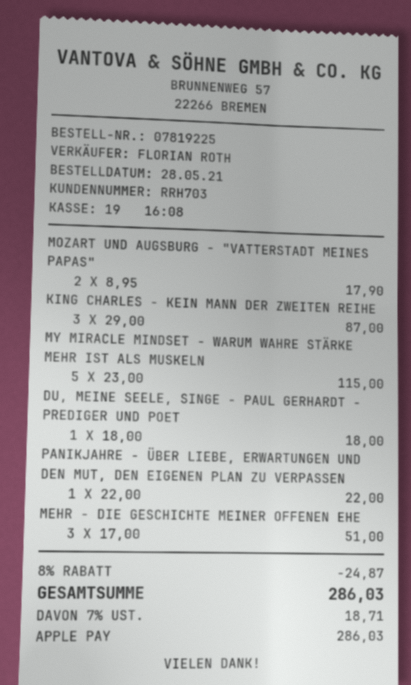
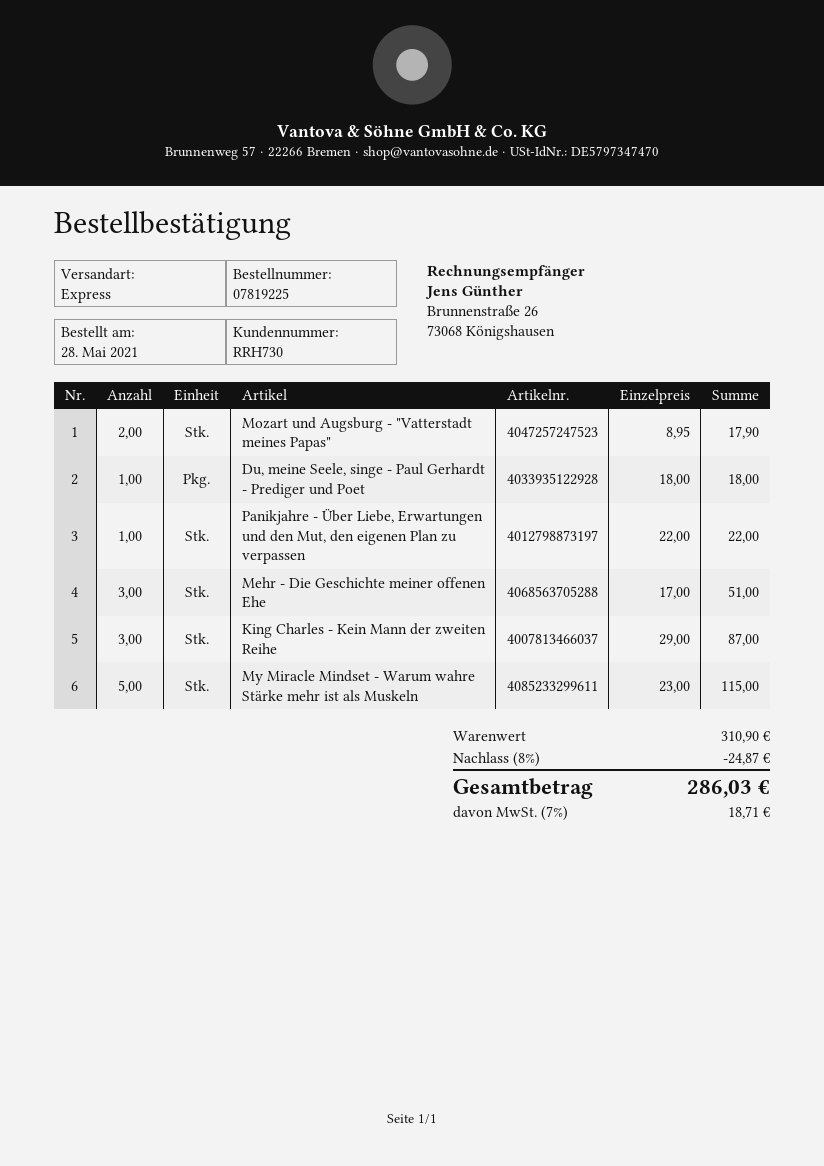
customer number: RRH703 -> RRH730

